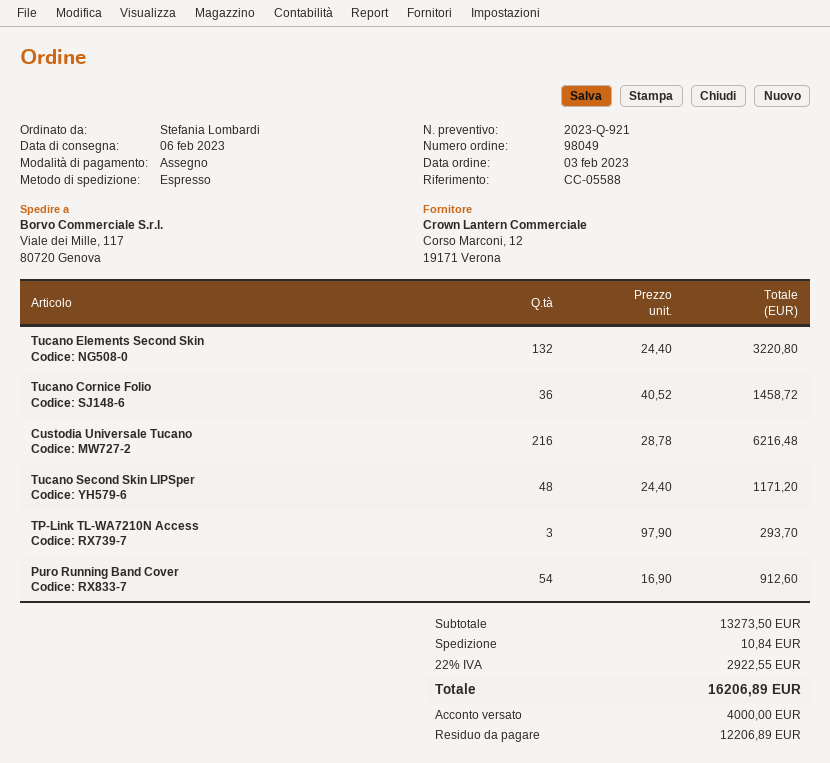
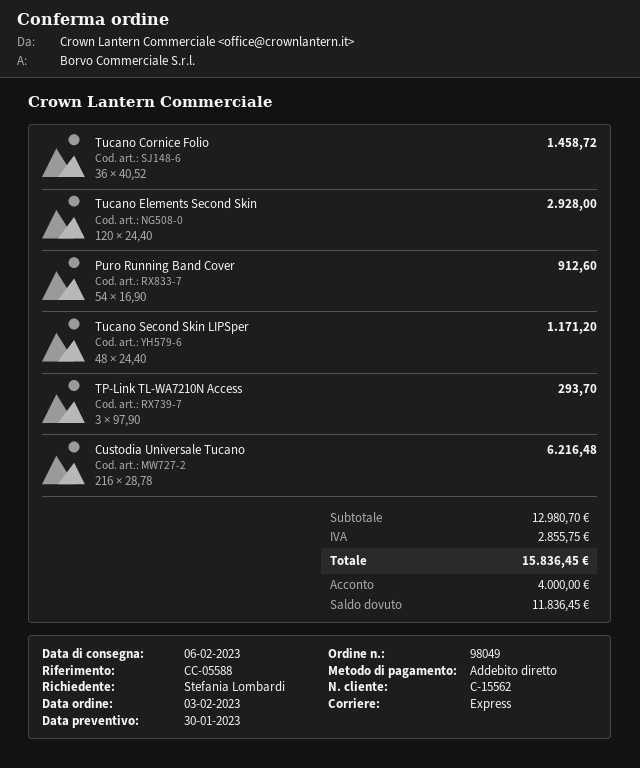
payment method: cheque -> direct debit
Tucano Elements Second Skin: 132 x 24.40 = 3220.80 -> 120 x 24.40 = 2928.00
subtotal: 13273.50 -> 12980.70
shipping: 10.84 -> none
tax: 2922.55 -> 2855.75
total: 16206.89 -> 15836.45
balance: 12206.89 -> 11836.45

